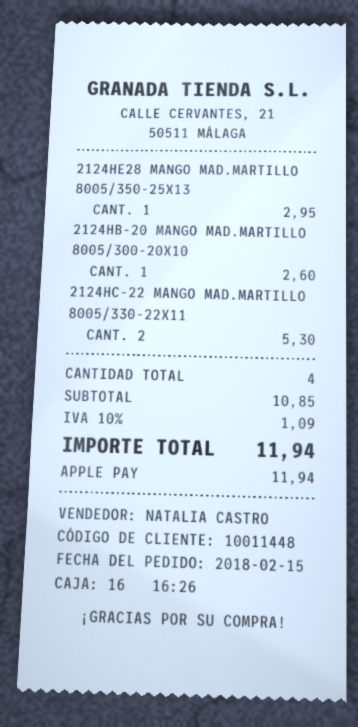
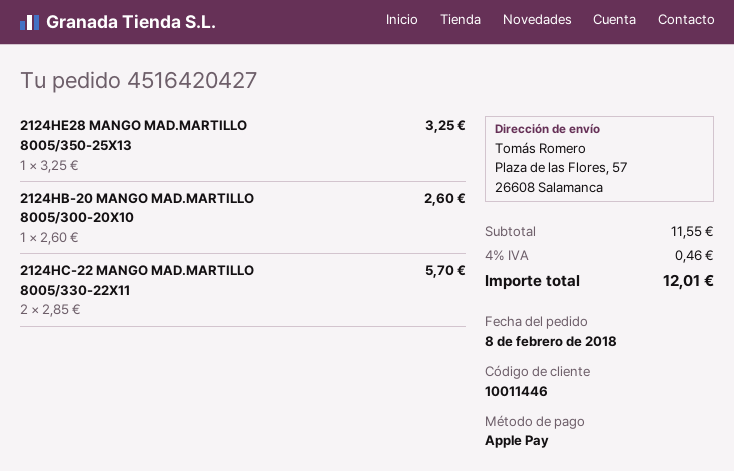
order date: 2018-02-15 -> 2018-02-08
customer number: 10011448 -> 10011446
2124HE28 MANGO MAD.MARTILLO 8005/350-25X13: 1 for 2.95 -> 1 for 3.25
2124HC-22 MANGO MAD.MARTILLO 8005/330-22X11: 2 for 5.30 -> 2 for 5.70
subtotal: 10.85 -> 11.55
tax: 10% = 1.09 -> 4% = 0.46
total: 11.94 -> 12.01

